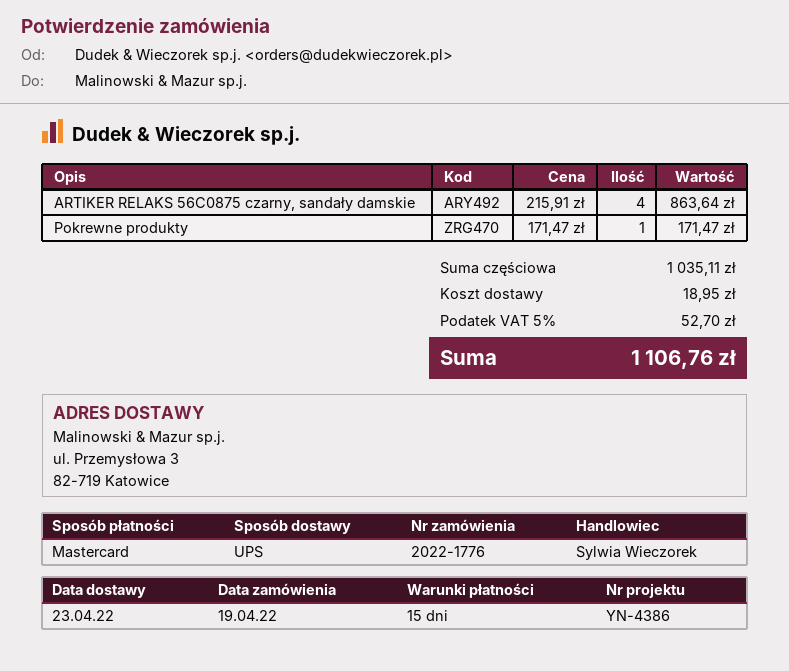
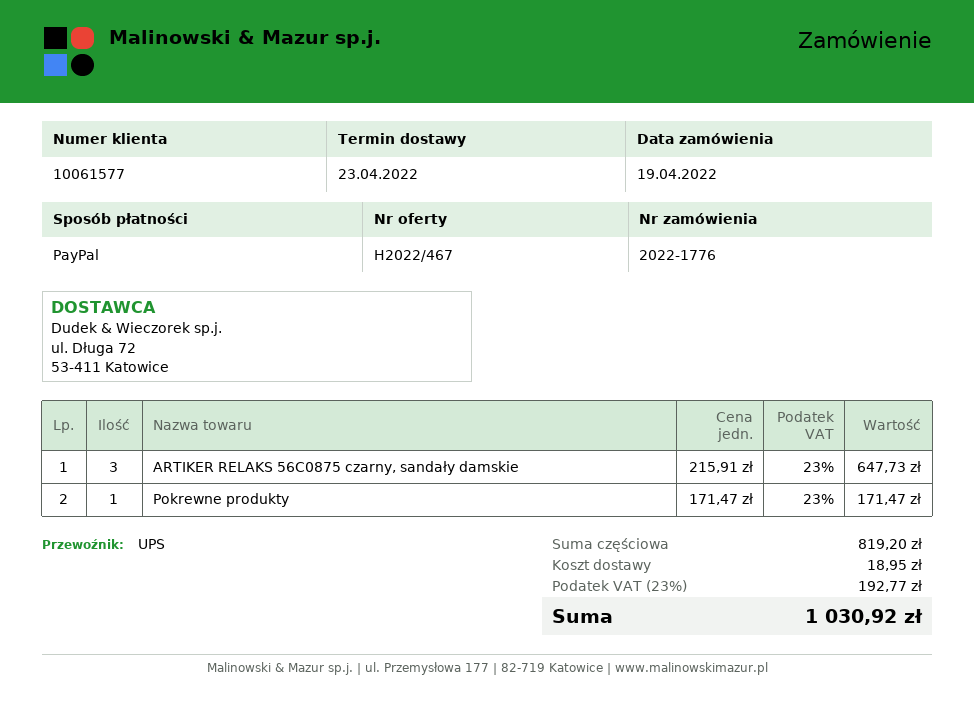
payment method: Mastercard -> PayPal
ARTIKER RELAKS 56C0875 czarny, sandały damskie: 4 x 215.91 = 863.64 -> 3 x 215.91 = 647.73
subtotal: 1035.11 -> 819.20
tax: 5% = 52.70 -> 23% = 192.77
total: 1106.76 -> 1030.92

